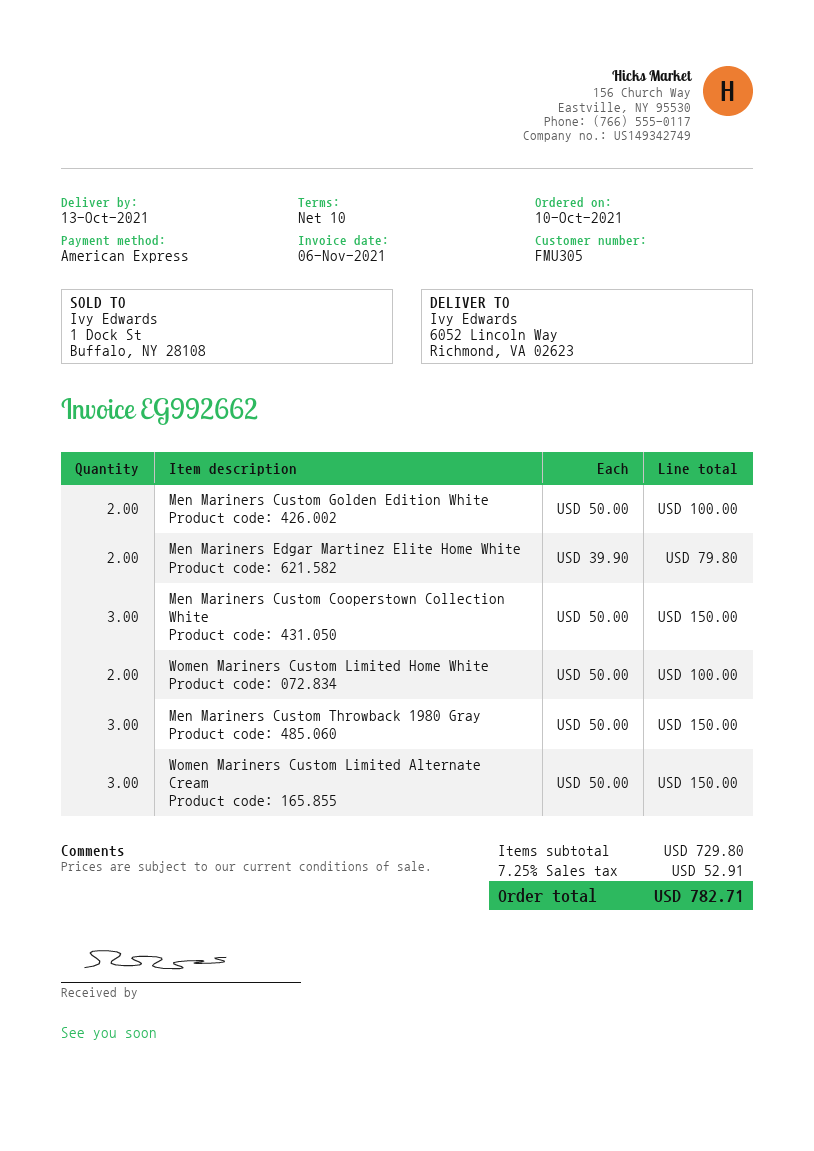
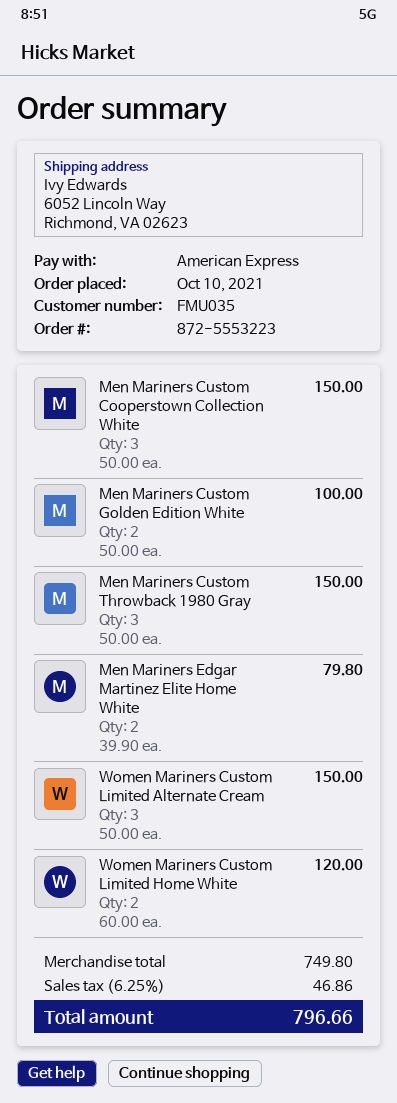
customer number: FMU305 -> FMU035
Women Mariners Custom Limited Home White: 2 x 50.00 = 100.00 -> 2 x 60.00 = 120.00
subtotal: 729.80 -> 749.80
tax: 7.25% = 52.91 -> 6.25% = 46.86
total: 782.71 -> 796.66

